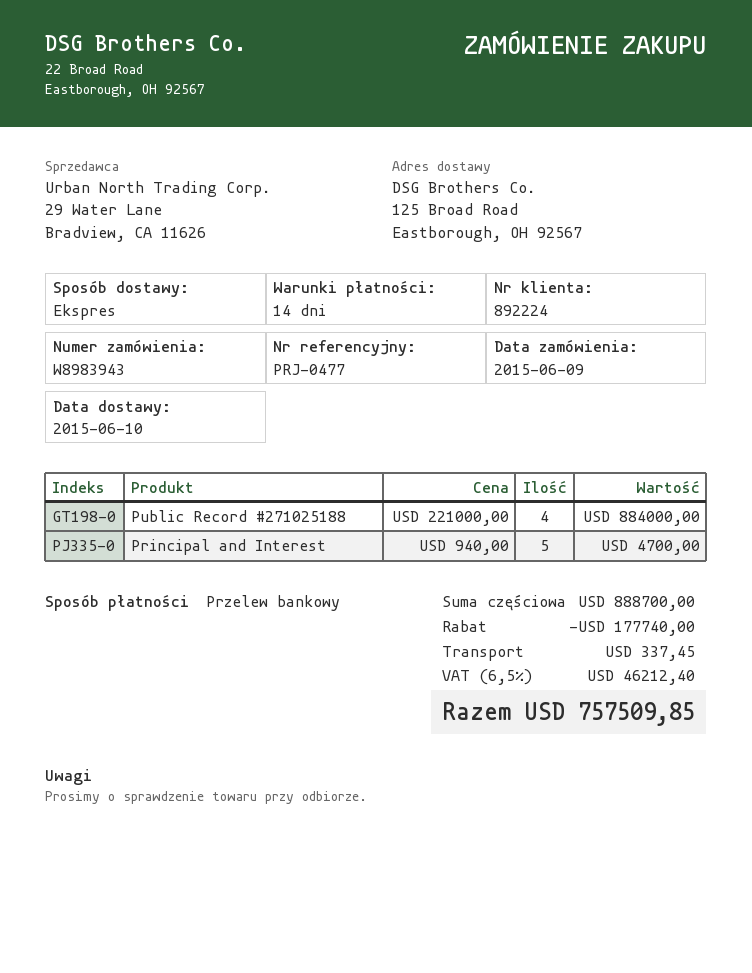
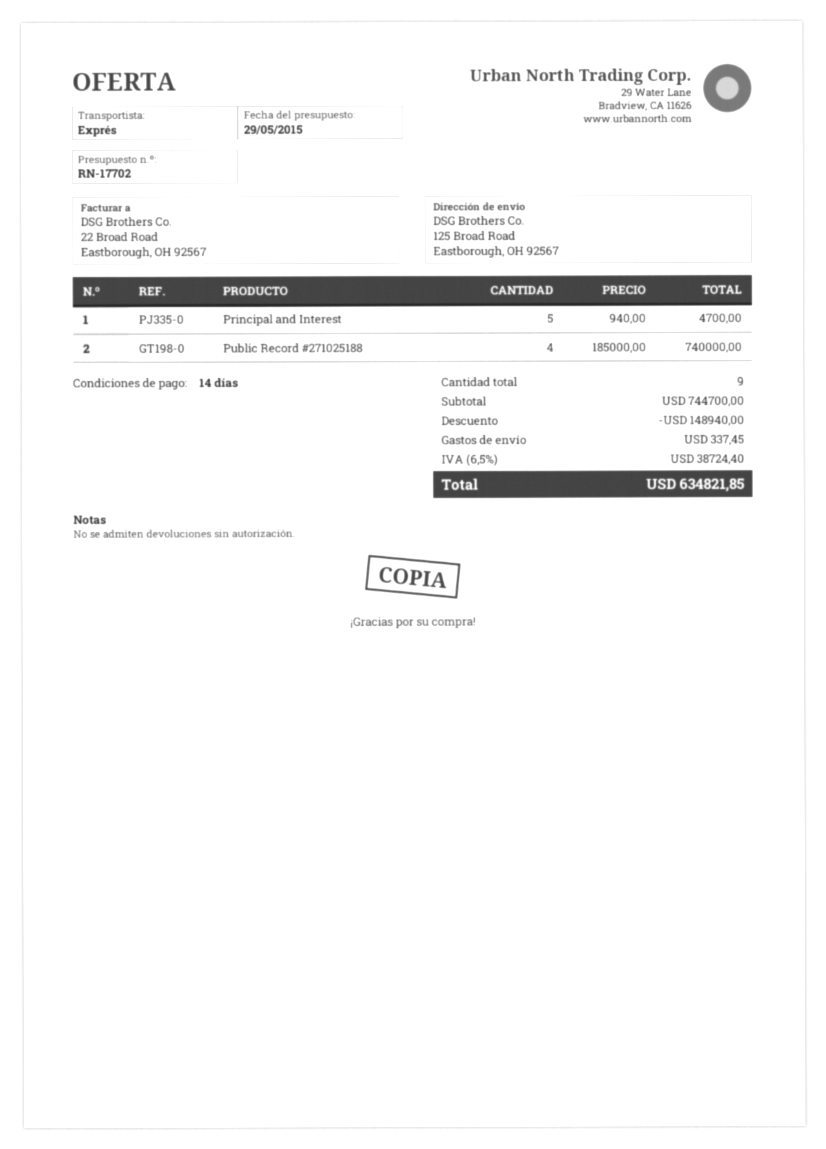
Public Record #271025188: 4 x 221000.00 = 884000.00 -> 4 x 185000.00 = 740000.00
subtotal: 888700.00 -> 744700.00
discount: 177740.00 -> 148940.00
tax: 6.5% = 46212.40 -> 6.5% = 38724.40
total: 757509.85 -> 634821.85

